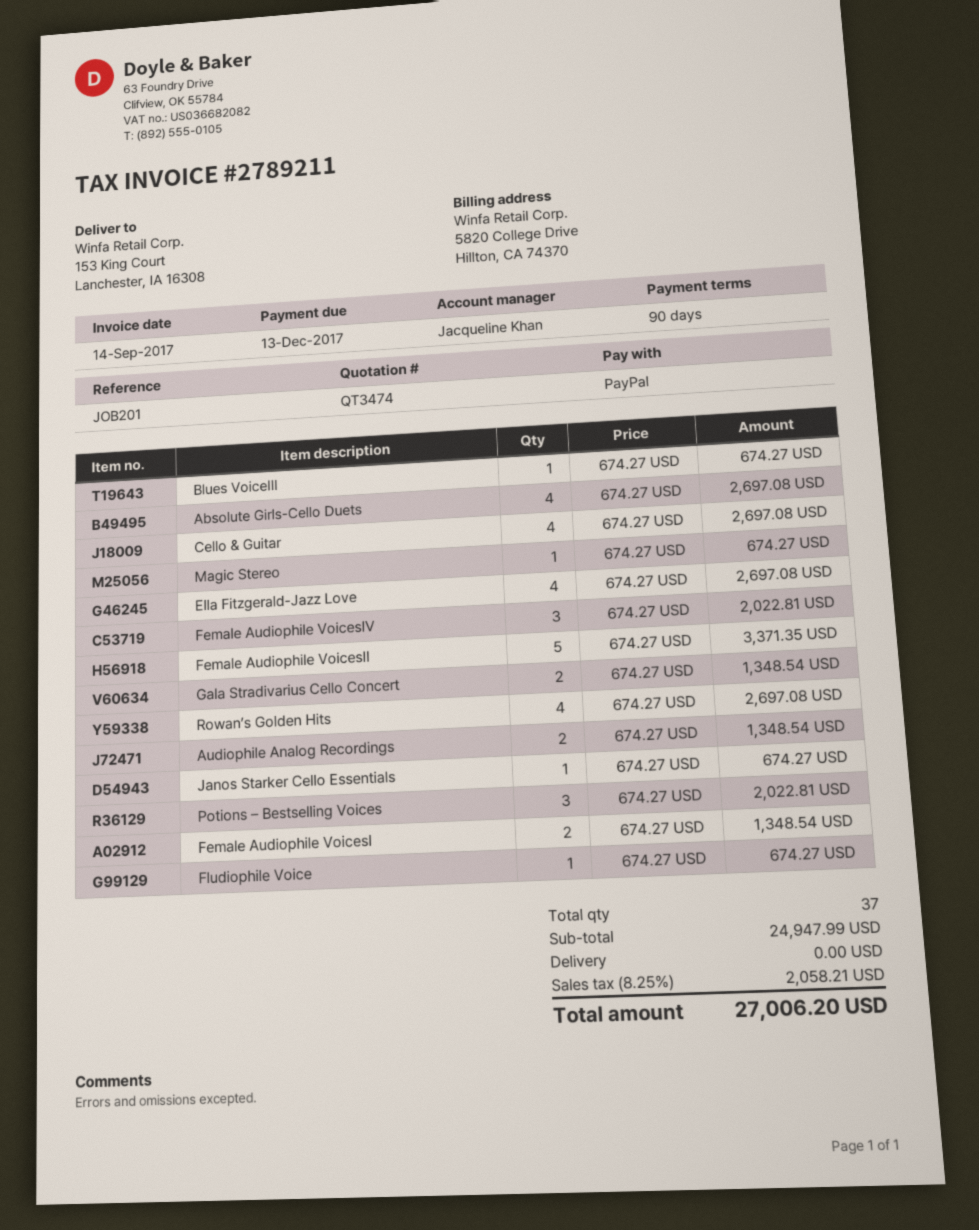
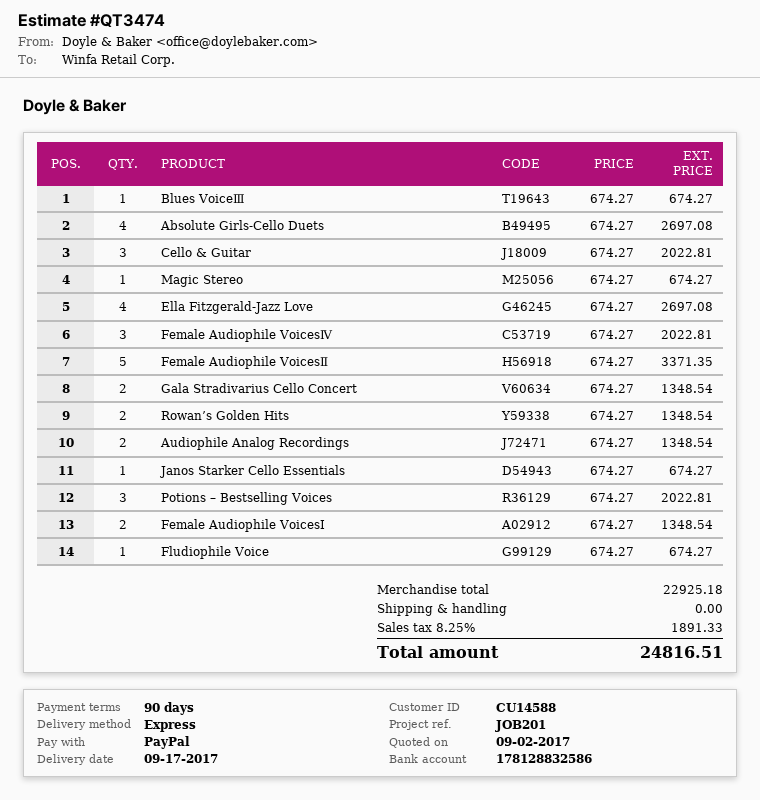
Cello & Guitar: 4 x 674.27 = 2697.08 -> 3 x 674.27 = 2022.81
Rowan’s Golden Hits: 4 x 674.27 = 2697.08 -> 2 x 674.27 = 1348.54
subtotal: 24947.99 -> 22925.18
tax: 8.25% = 2058.21 -> 8.25% = 1891.33
total: 27006.20 -> 24816.51

